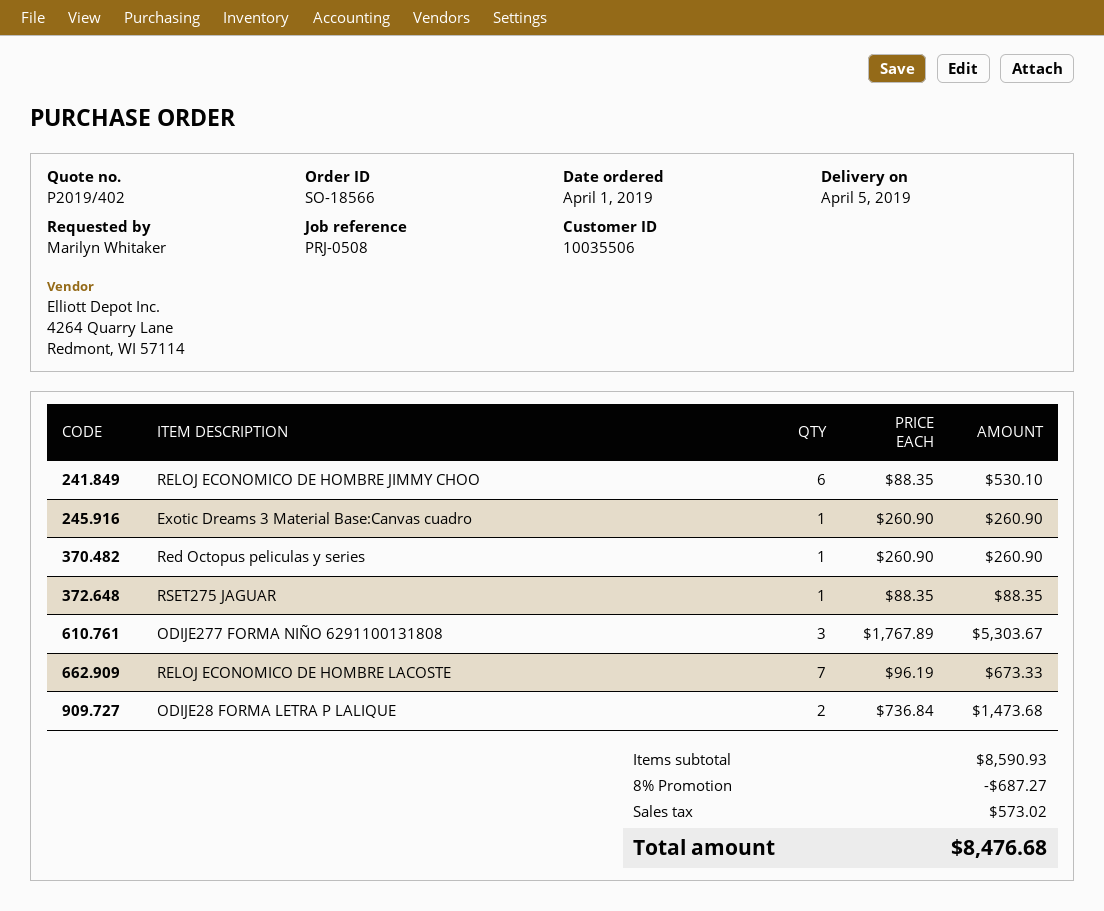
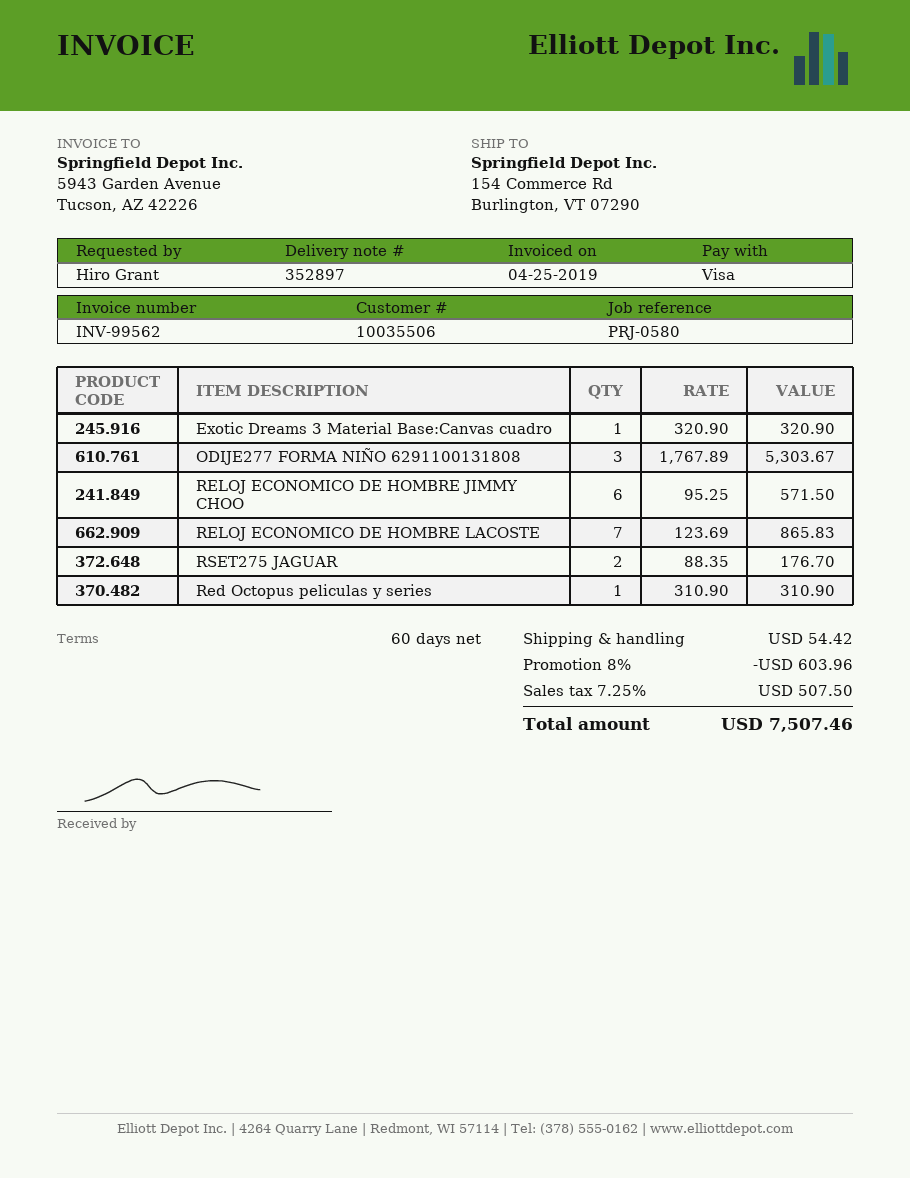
reference: PRJ-0508 -> PRJ-0580
ordered by: Marilyn Whitaker -> Hiro Grant
RELOJ ECONOMICO DE HOMBRE JIMMY CHOO: 6 x 88.35 = 530.10 -> 6 x 95.25 = 571.50
Exotic Dreams 3 Material Base:Canvas cuadro: 1 x 260.90 = 260.90 -> 1 x 320.90 = 320.90
Red Octopus peliculas y series: 1 x 260.90 = 260.90 -> 1 x 310.90 = 310.90
RSET275 JAGUAR: 1 x 88.35 = 88.35 -> 2 x 88.35 = 176.70
RELOJ ECONOMICO DE HOMBRE LACOSTE: 7 x 96.19 = 673.33 -> 7 x 123.69 = 865.83
ODIJE28 FORMA LETRA P LALIQUE: 2 x 736.84 = 1473.68 -> none
discount: 8% = 687.27 -> 8% = 603.96
shipping: none -> 54.42
tax: 573.02 -> 507.50
total: 8476.68 -> 7507.46

